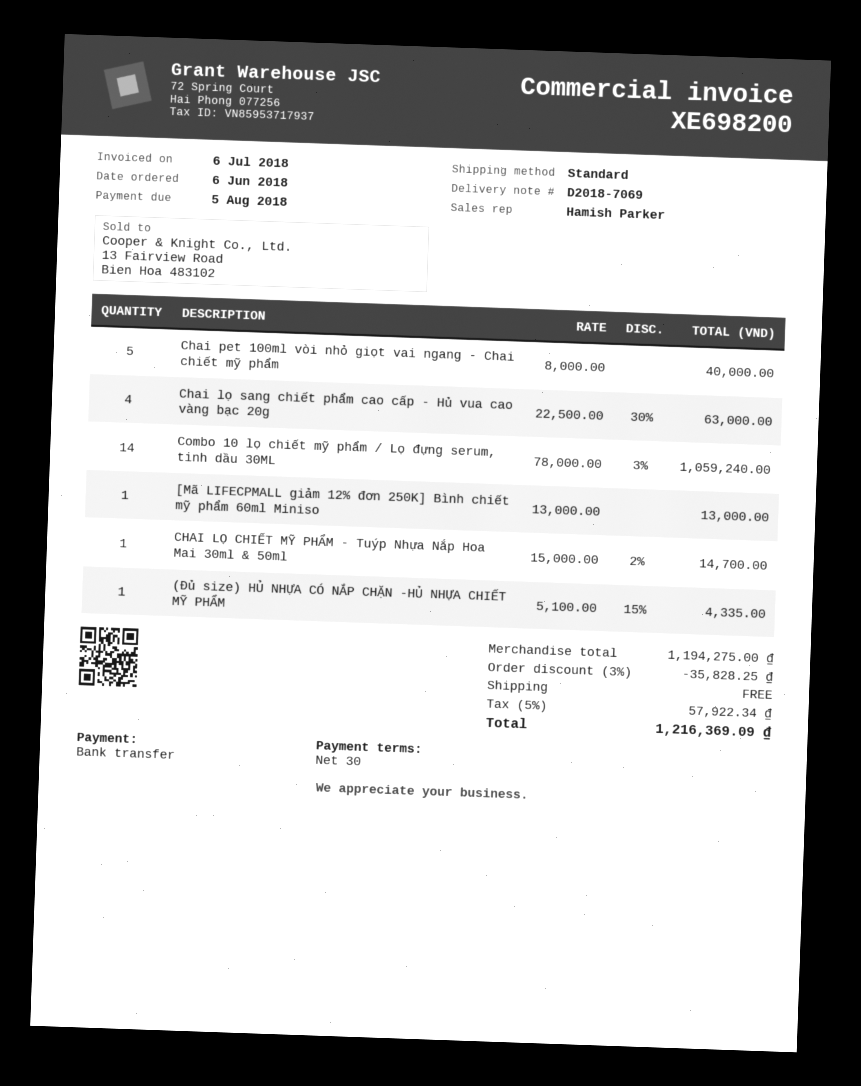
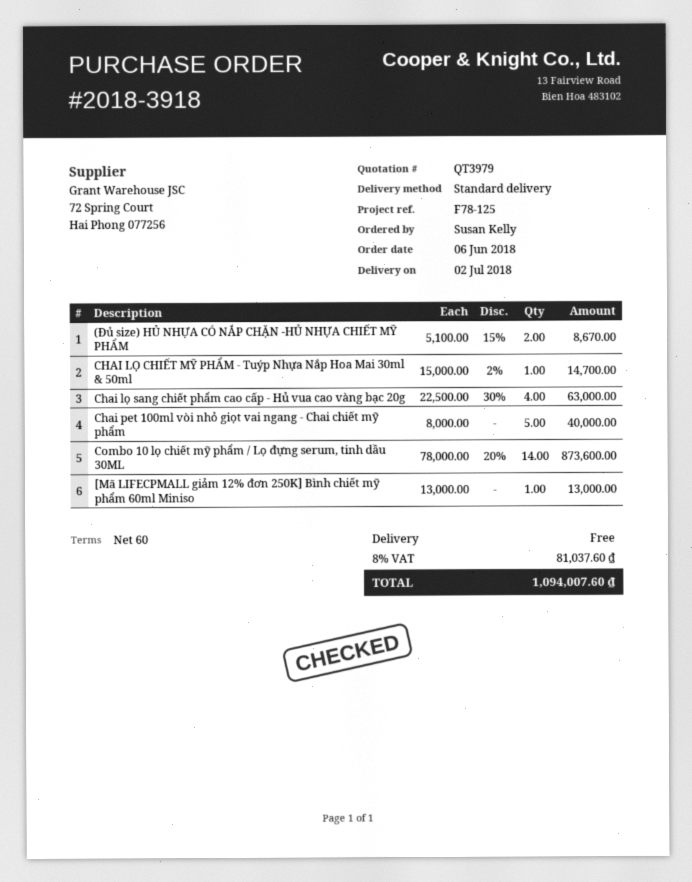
payment terms: 30 days -> 60 days
Combo 10 lọ chiết mỹ phẩm / Lọ đựng serum, tinh dầu 30ML: 14 x 78000.00 - 3% = 1059240.00 -> 14 x 78000.00 - 20% = 873600.00
(Đủ size) HỦ NHỰA CÓ NẮP CHẶN -HỦ NHỰA CHIẾT MỸ PHẨM: 1 x 5100.00 - 15% = 4335.00 -> 2 x 5100.00 - 15% = 8670.00
discount: 3% = 35828.25 -> none
tax: 5% = 57922.34 -> 8% = 81037.60
total: 1216369.09 -> 1094007.60

